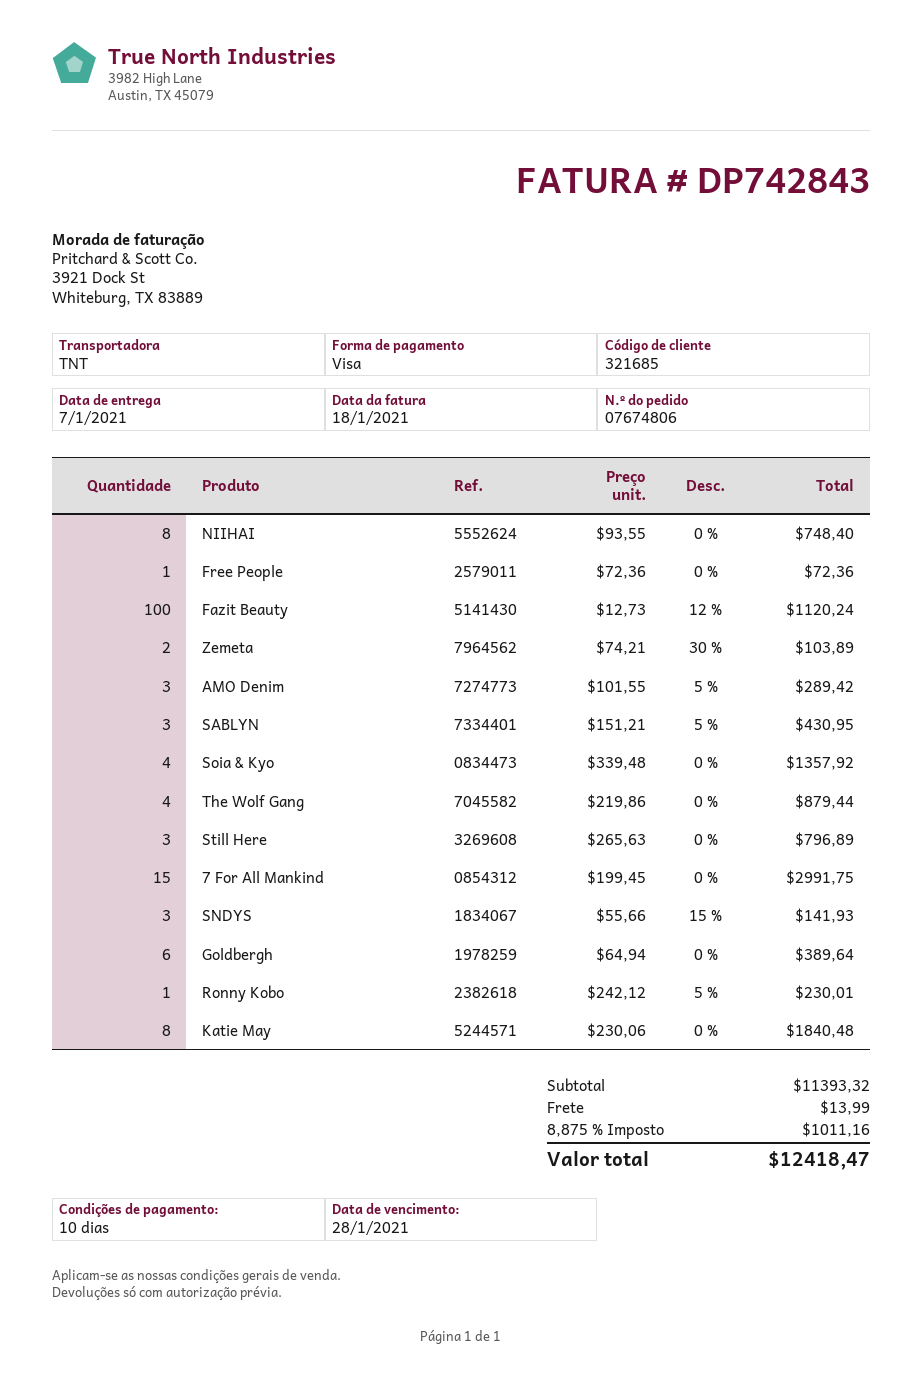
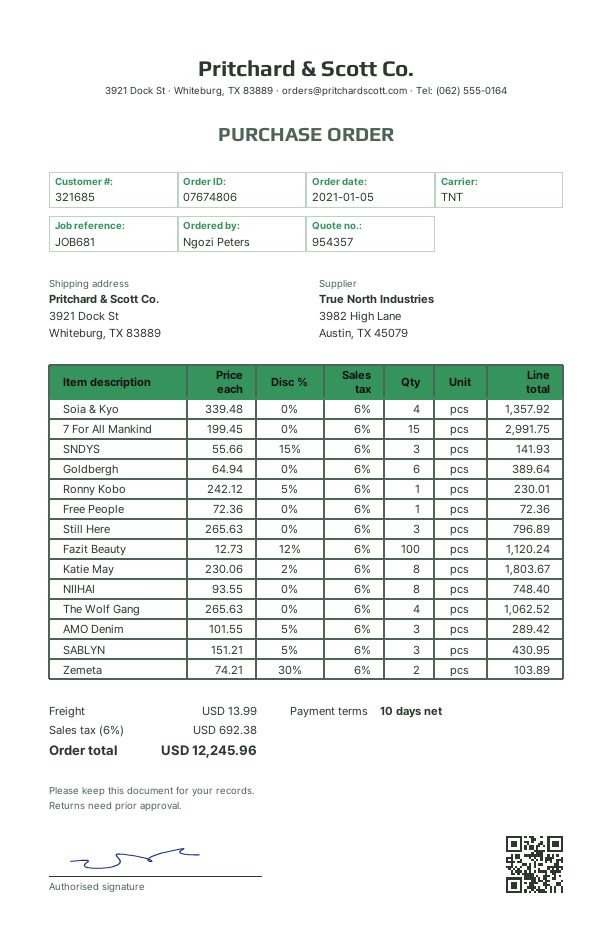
The Wolf Gang: 4 x 219.86 = 879.44 -> 4 x 265.63 = 1062.52
Katie May: 8 x 230.06 = 1840.48 -> 8 x 230.06 - 2% = 1803.67
tax: 8.875% = 1011.16 -> 6% = 692.38
total: 12418.47 -> 12245.96

